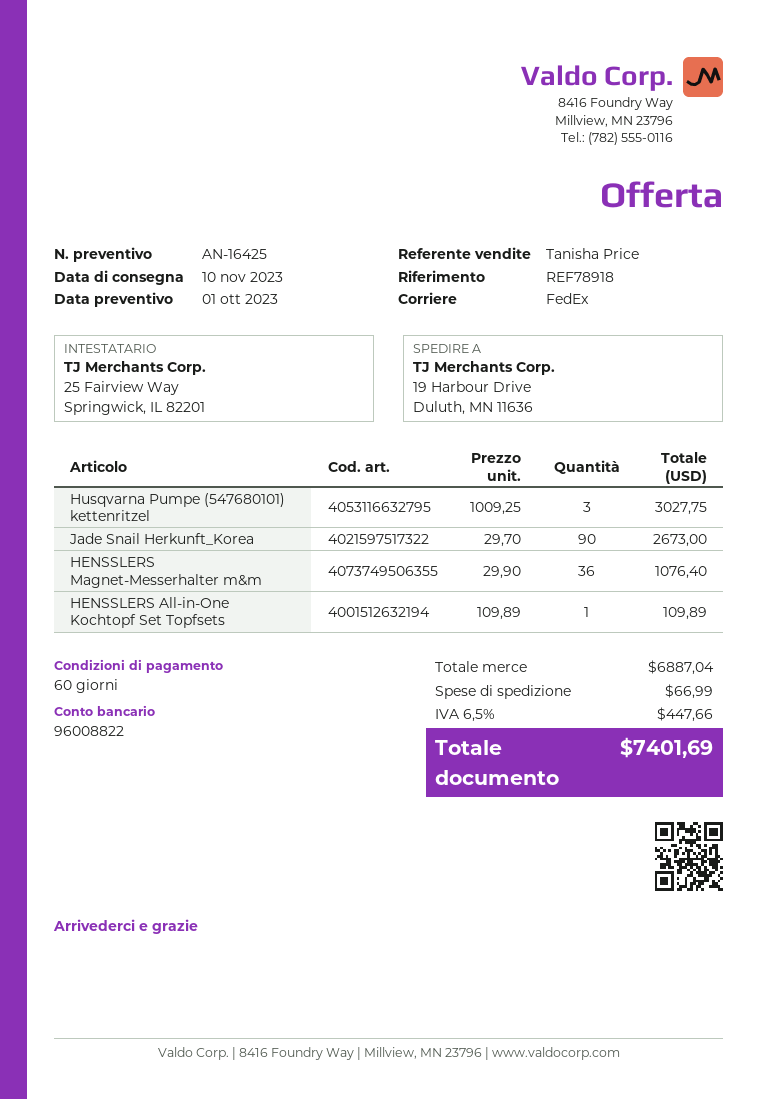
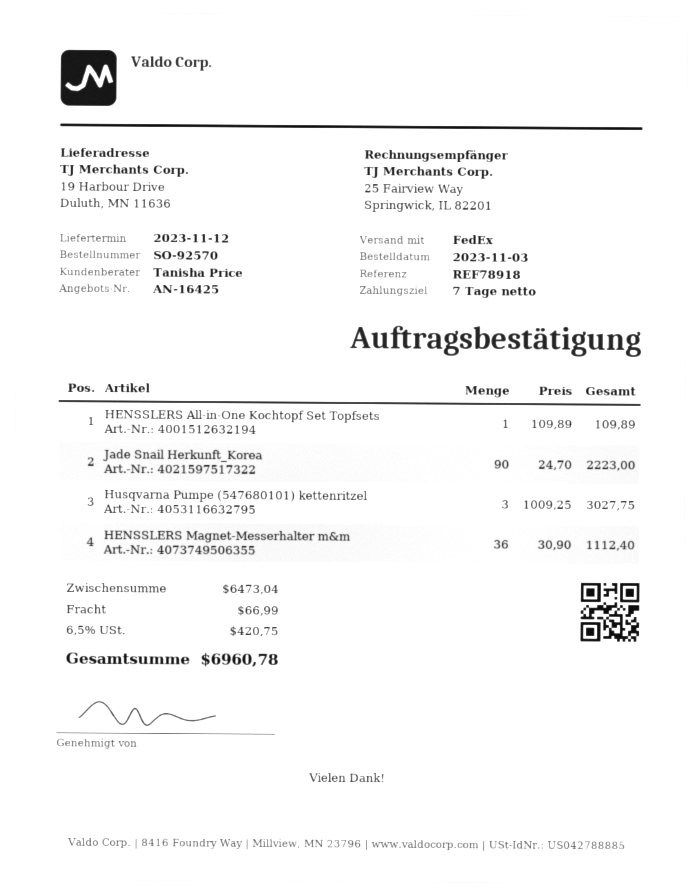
delivery date: 2023-11-10 -> 2023-11-12
payment terms: 60 days -> 7 days
Jade Snail Herkunft_Korea: 90 x 29.70 = 2673.00 -> 90 x 24.70 = 2223.00
HENSSLERS Magnet-Messerhalter m&m: 36 x 29.90 = 1076.40 -> 36 x 30.90 = 1112.40
subtotal: 6887.04 -> 6473.04
tax: 6.5% = 447.66 -> 6.5% = 420.75
total: 7401.69 -> 6960.78

